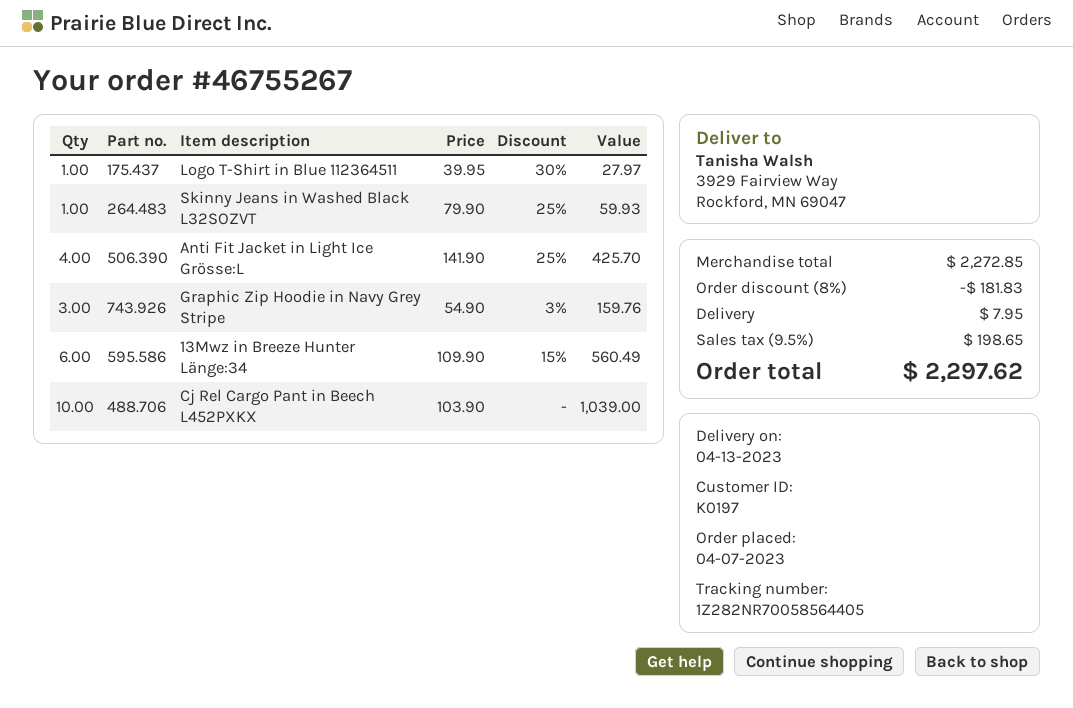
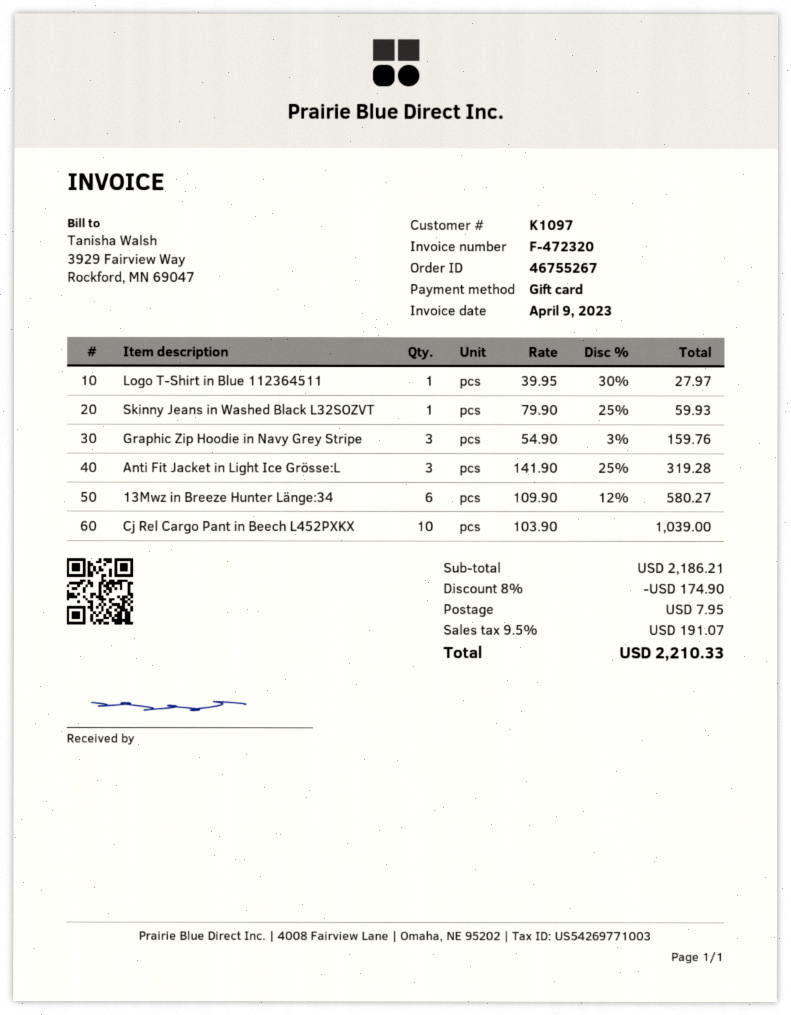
customer number: K0197 -> K1097
Anti Fit Jacket in Light Ice Grösse:L: 4 x 141.90 - 25% = 425.70 -> 3 x 141.90 - 25% = 319.28
13Mwz in Breeze Hunter Länge:34: 6 x 109.90 - 15% = 560.49 -> 6 x 109.90 - 12% = 580.27
subtotal: 2272.85 -> 2186.21
discount: 8% = 181.83 -> 8% = 174.90
tax: 9.5% = 198.65 -> 9.5% = 191.07
total: 2297.62 -> 2210.33

